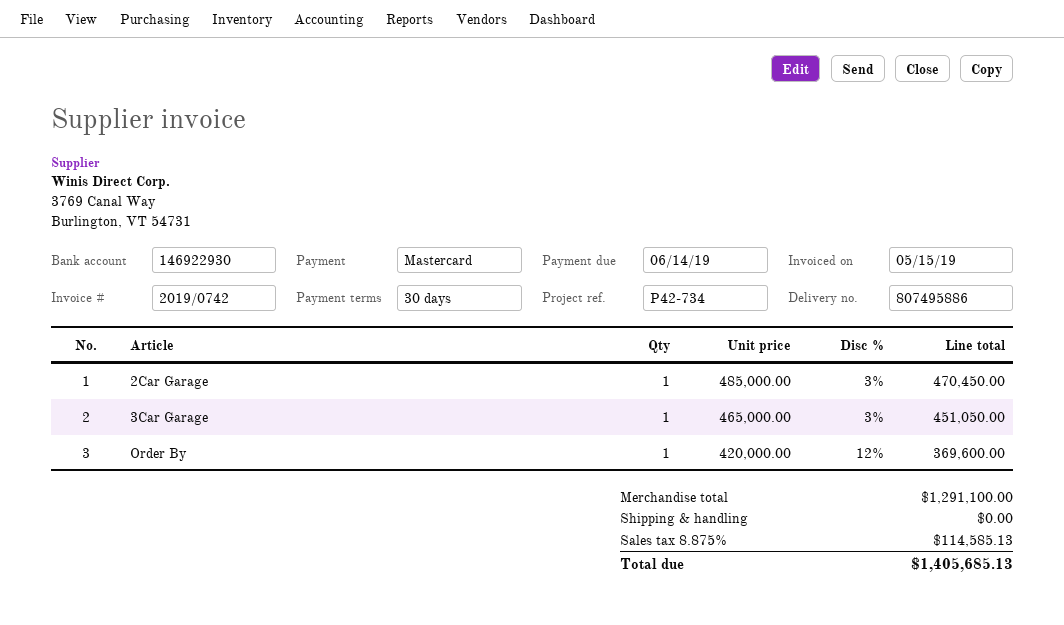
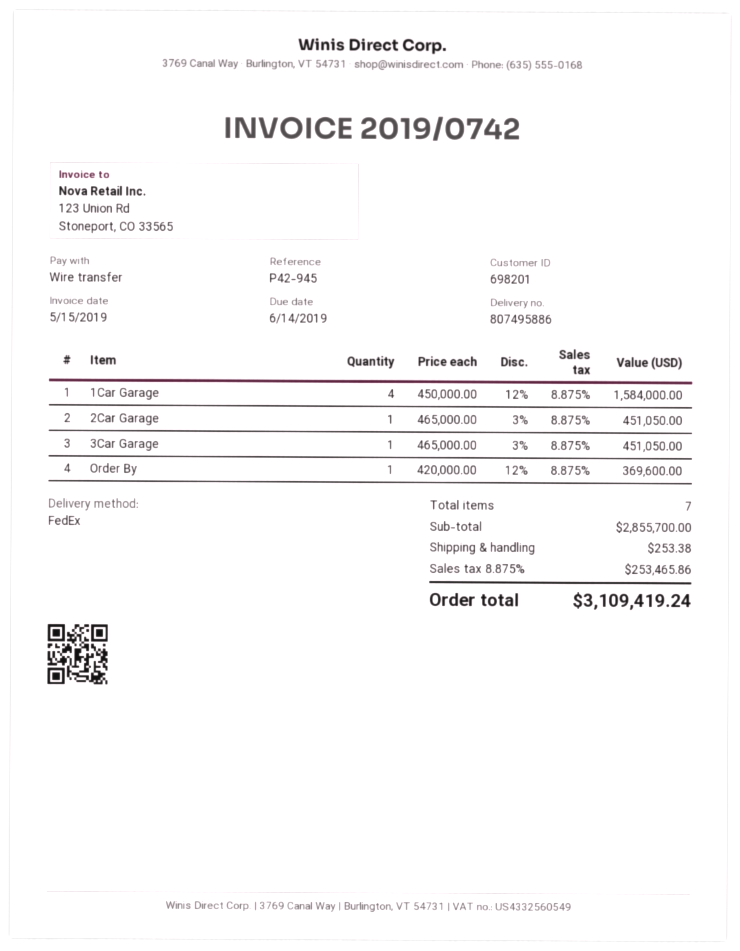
reference: P42-734 -> P42-945
payment method: Mastercard -> bank transfer
2Car Garage: 1 x 485000.00 - 3% = 470450.00 -> 1 x 465000.00 - 3% = 451050.00
1Car Garage: none -> 4 x 450000.00 - 12% = 1584000.00
subtotal: 1291100.00 -> 2855700.00
shipping: 0.00 -> 253.38
tax: 8.875% = 114585.13 -> 8.875% = 253465.86
total: 1405685.13 -> 3109419.24

